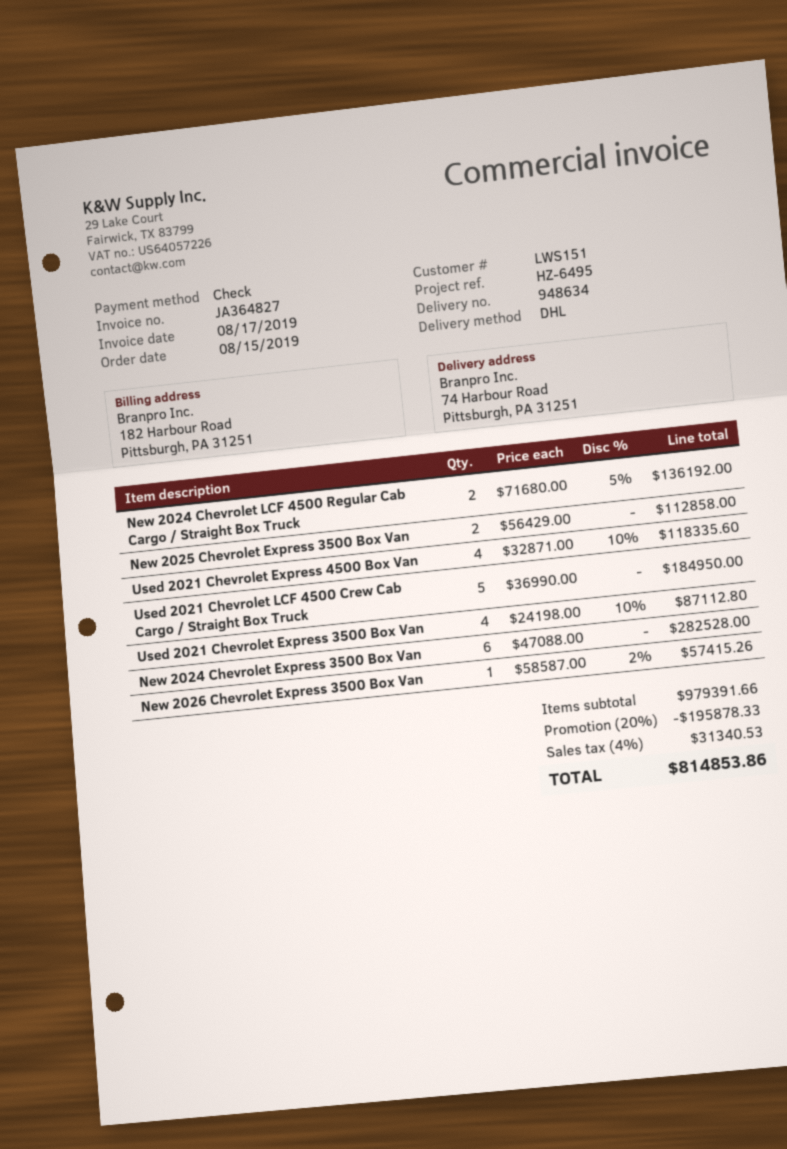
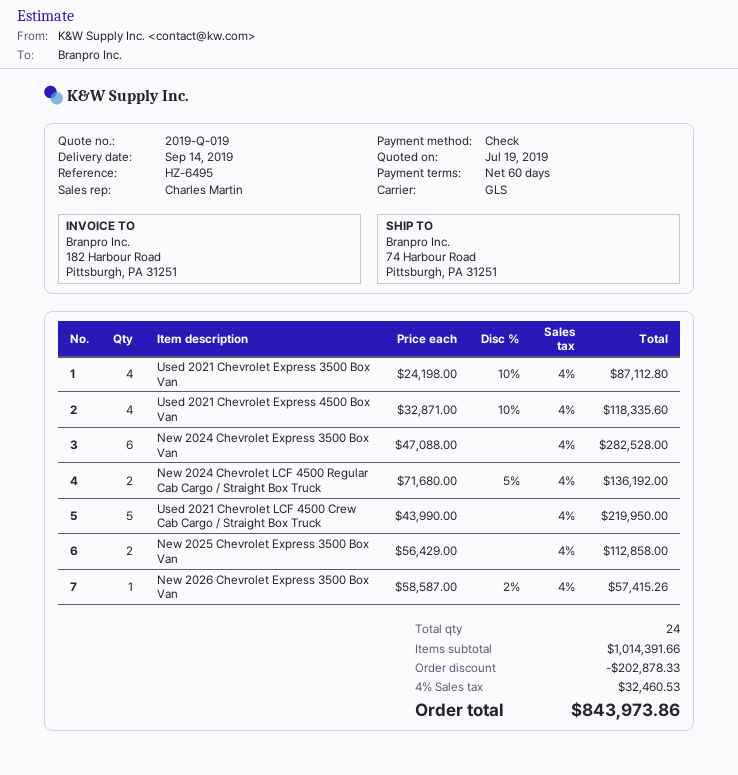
shipping method: DHL -> GLS
Used 2021 Chevrolet LCF 4500 Crew Cab Cargo / Straight Box Truck: 5 x 36990.00 = 184950.00 -> 5 x 43990.00 = 219950.00
subtotal: 979391.66 -> 1014391.66
discount: 195878.33 -> 202878.33
tax: 4% = 31340.53 -> 4% = 32460.53
total: 814853.86 -> 843973.86

